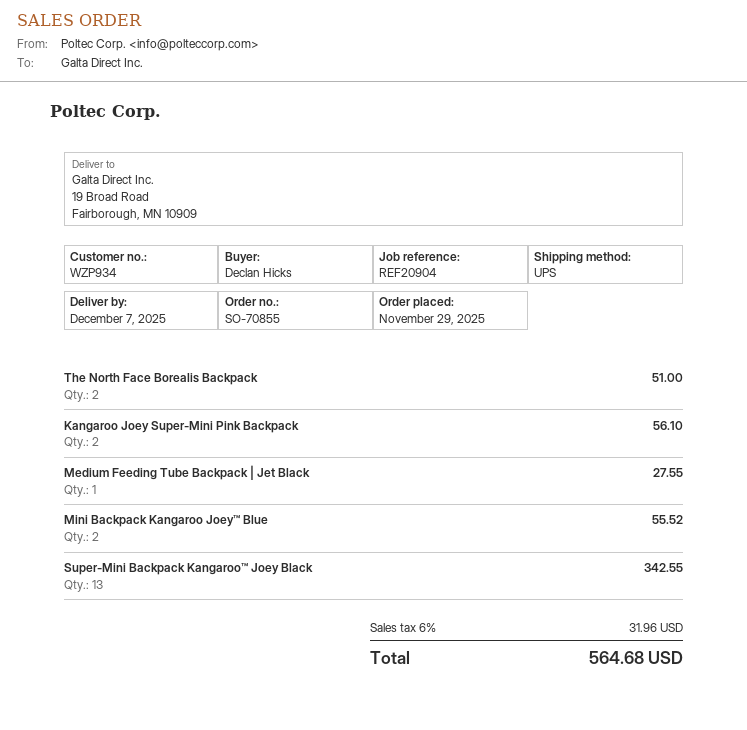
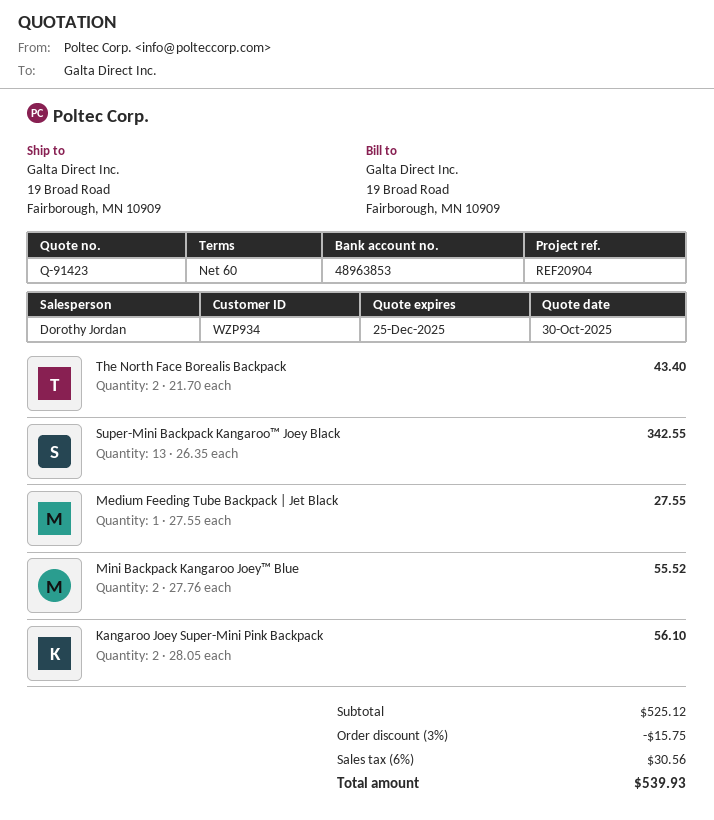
The North Face Borealis Backpack: 2 for 51.00 -> 2 for 43.40
discount: none -> 3% = 15.75
tax: 6% = 31.96 -> 6% = 30.56
total: 564.68 -> 539.93

